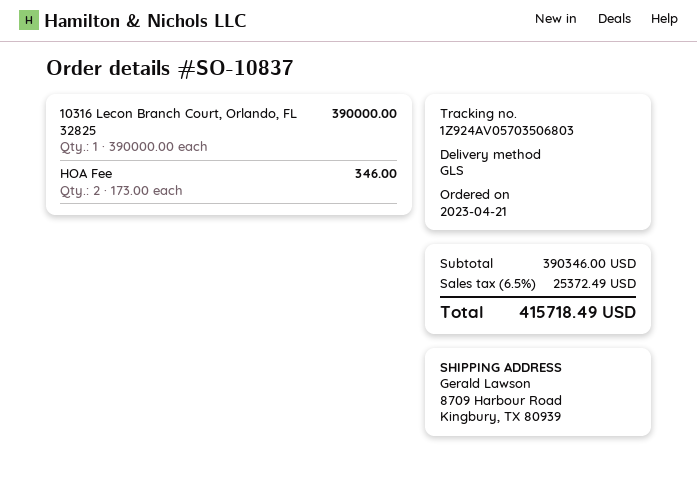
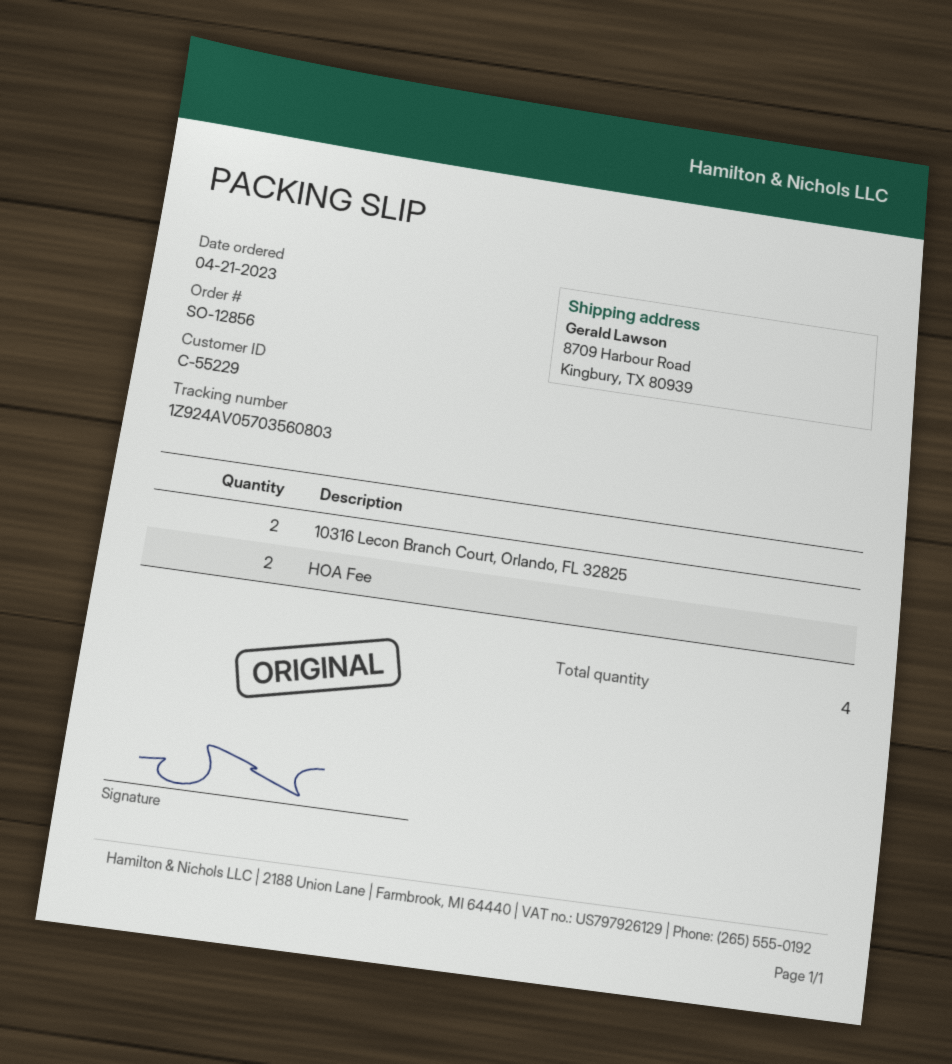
order number: SO-10837 -> SO-12856
tracking number: 1Z924AV05703506803 -> 1Z924AV05703560803
10316 Lecon Branch Court, Orlando, FL 32825: 1 -> 2

